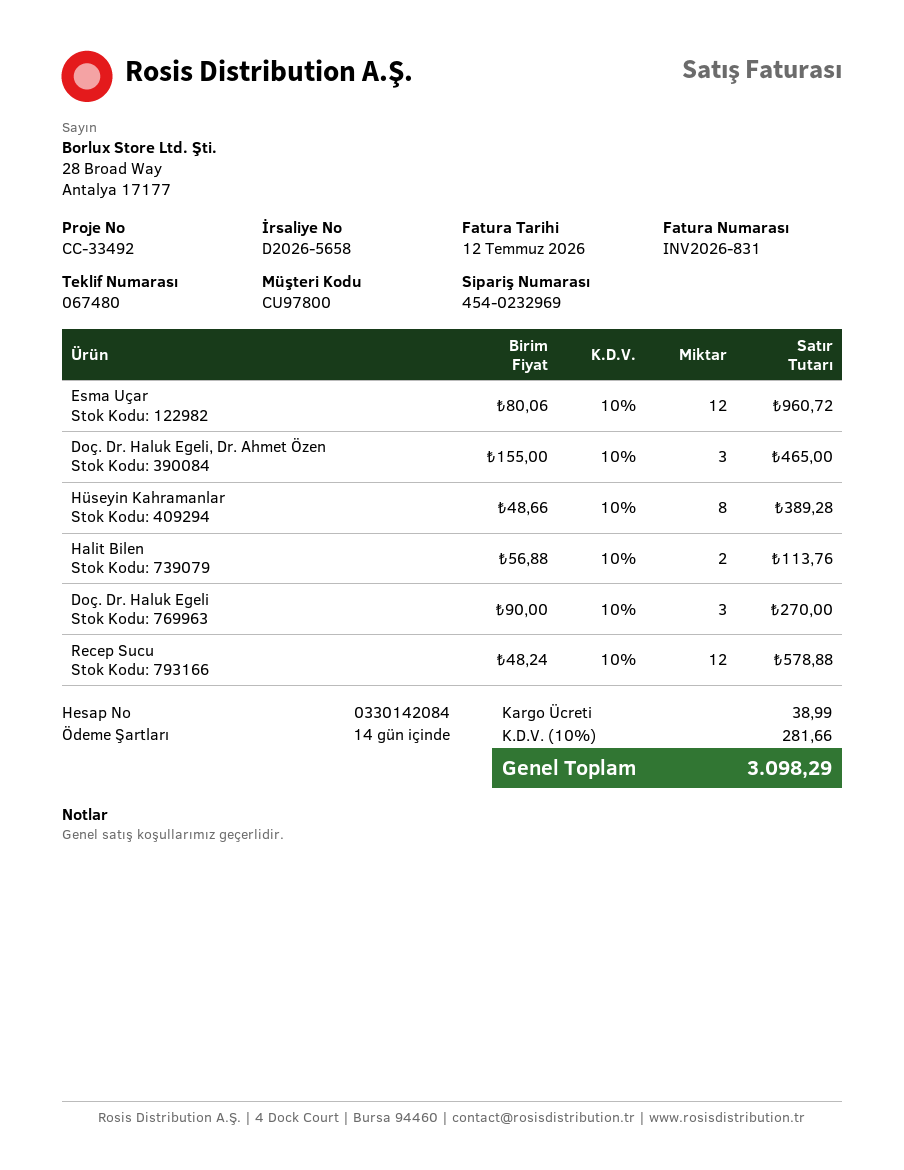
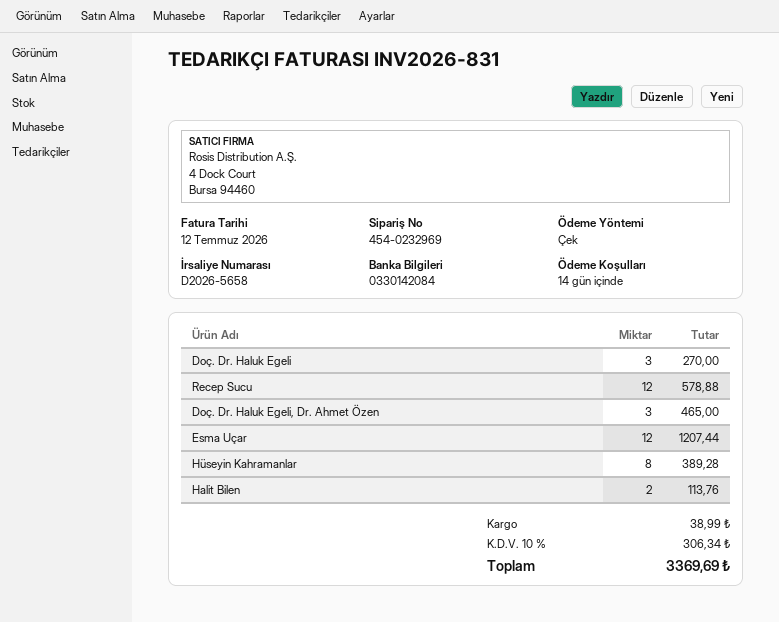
Esma Uçar: 12 for 960.72 -> 12 for 1207.44
tax: 10% = 281.66 -> 10% = 306.34
total: 3098.29 -> 3369.69

